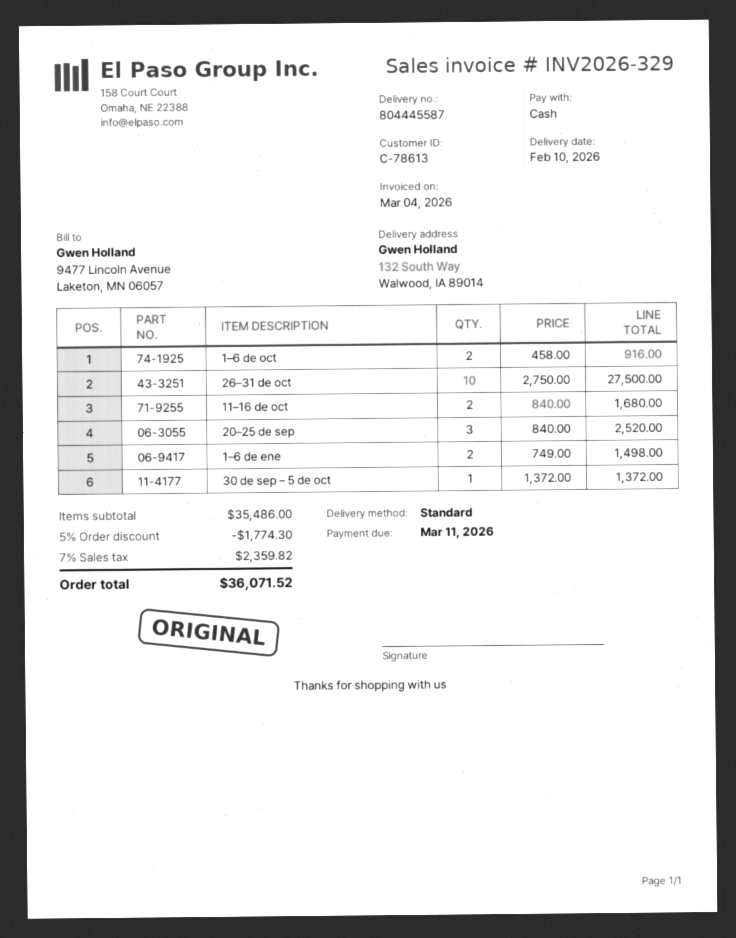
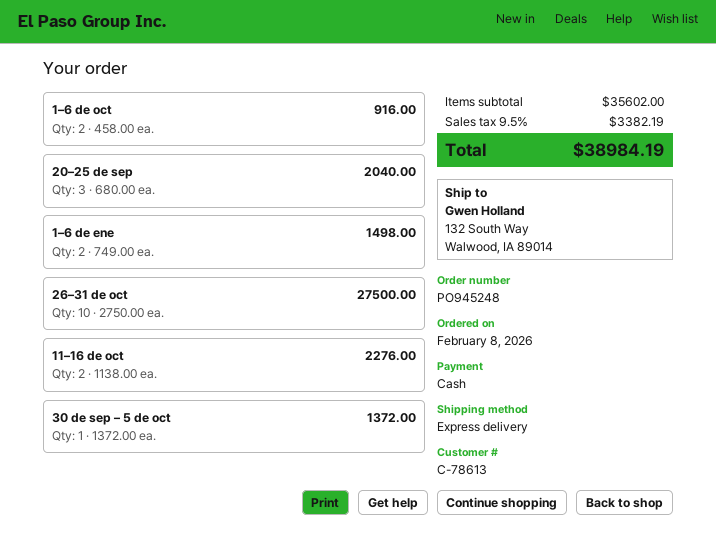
shipping method: standard -> express
11–16 de oct: 2 x 840.00 = 1680.00 -> 2 x 1138.00 = 2276.00
20–25 de sep: 3 x 840.00 = 2520.00 -> 3 x 680.00 = 2040.00
subtotal: 35486.00 -> 35602.00
discount: 5% = 1774.30 -> none
tax: 7% = 2359.82 -> 9.5% = 3382.19
total: 36071.52 -> 38984.19

